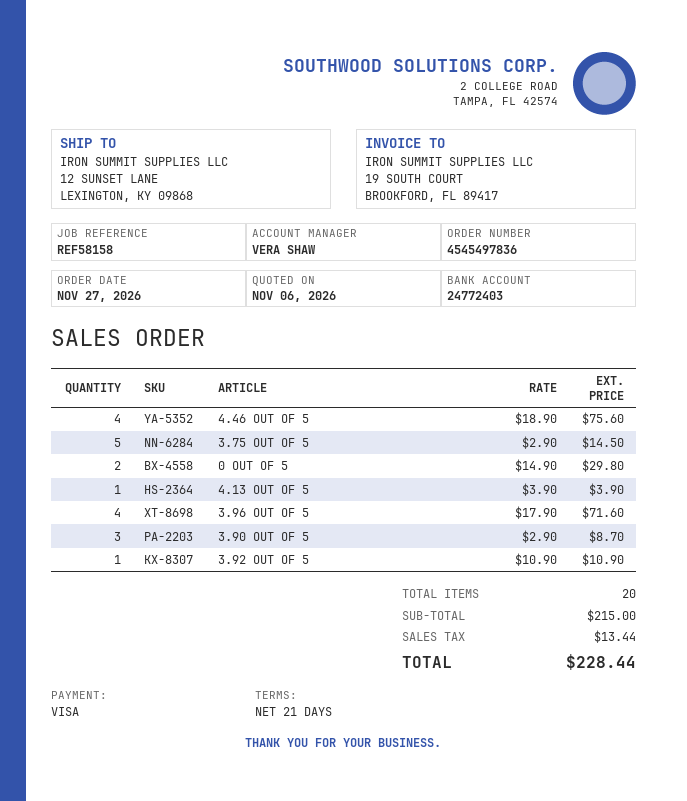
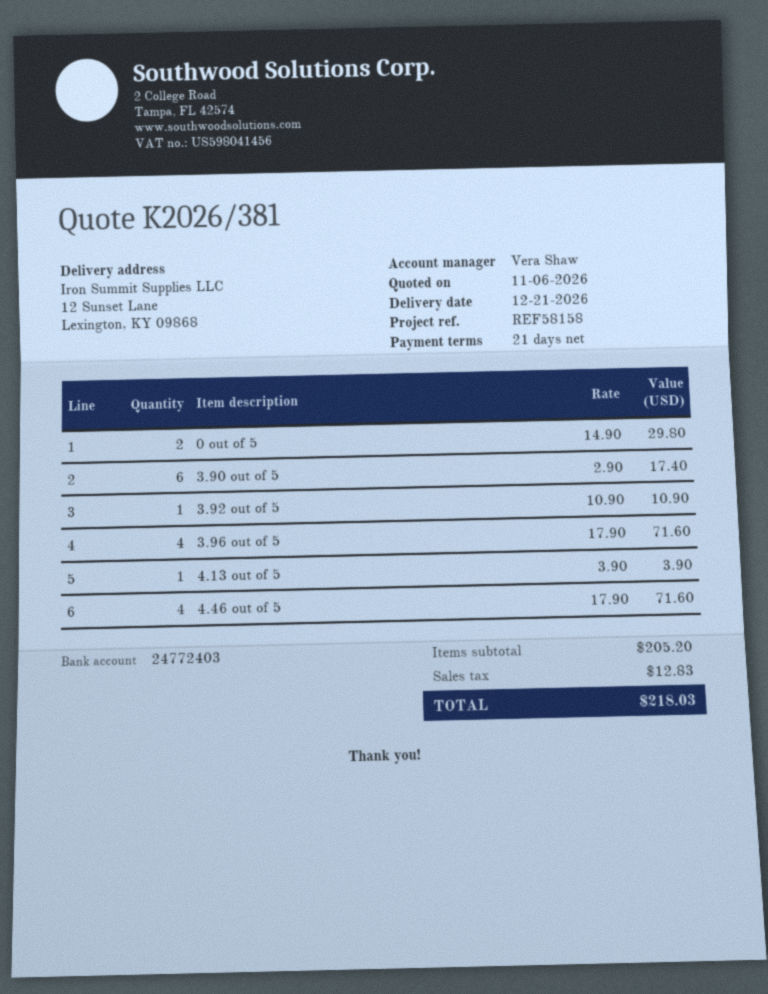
4.46 OUT OF 5: 4 x 18.90 = 75.60 -> 4 x 17.90 = 71.60
3.75 OUT OF 5: 5 x 2.90 = 14.50 -> none
3.90 OUT OF 5: 3 x 2.90 = 8.70 -> 6 x 2.90 = 17.40
subtotal: 215.00 -> 205.20
tax: 13.44 -> 12.83
total: 228.44 -> 218.03

